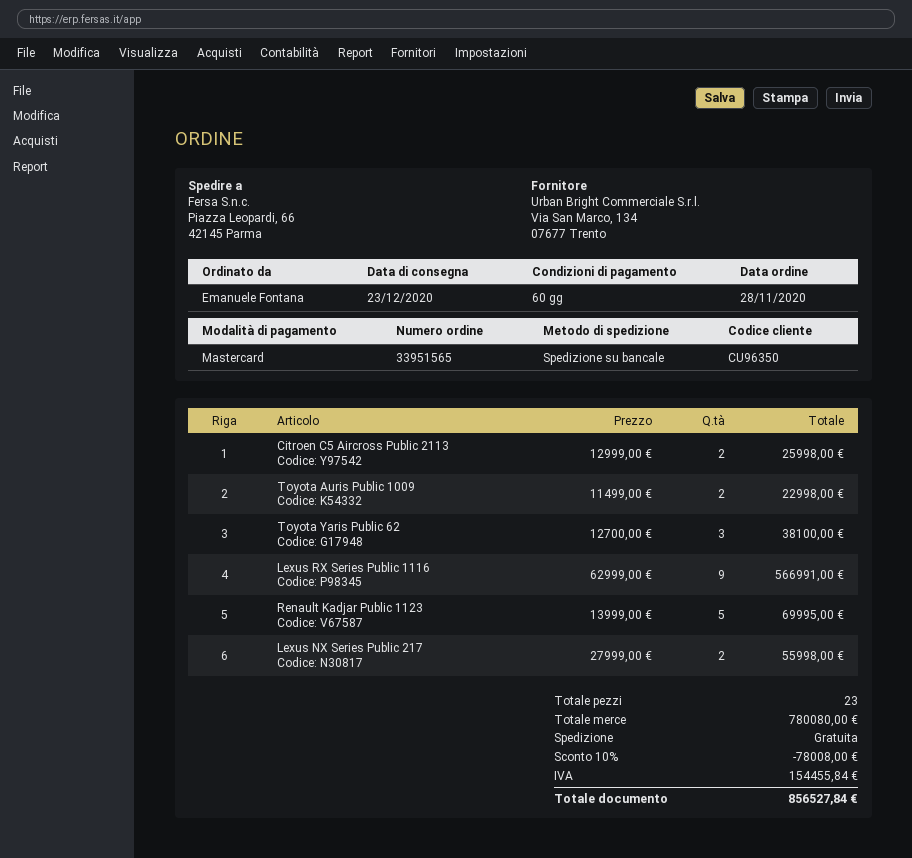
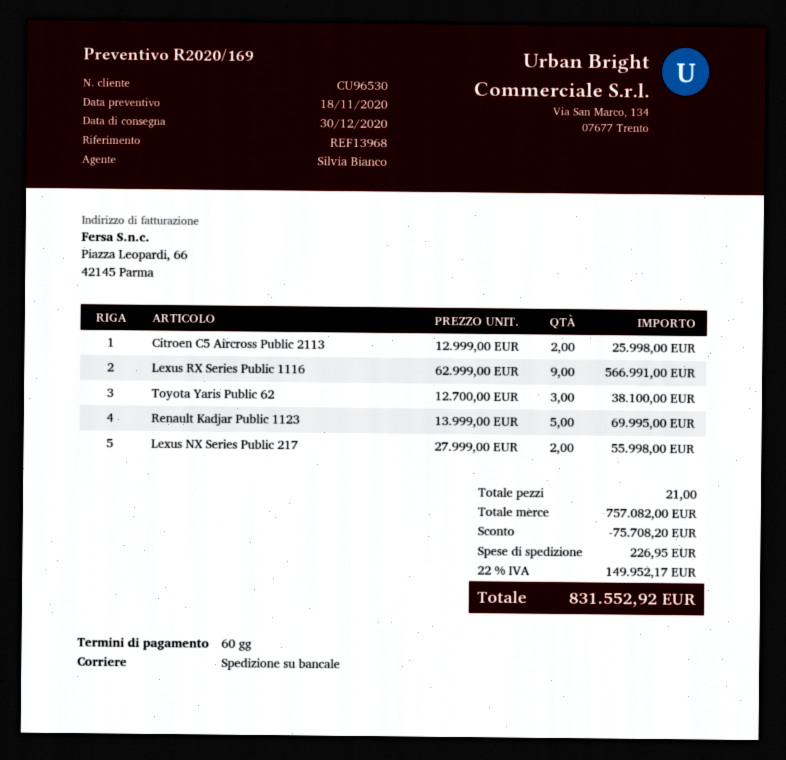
delivery date: 2020-12-23 -> 2020-12-30
customer number: CU96350 -> CU96530
Toyota Auris Public 1009: 2 x 11499.00 = 22998.00 -> none
total quantity: 23 -> 21
subtotal: 780080.00 -> 757082.00
discount: 78008.00 -> 75708.20
shipping: 0.00 -> 226.95
tax: 154455.84 -> 149952.17
total: 856527.84 -> 831552.92

